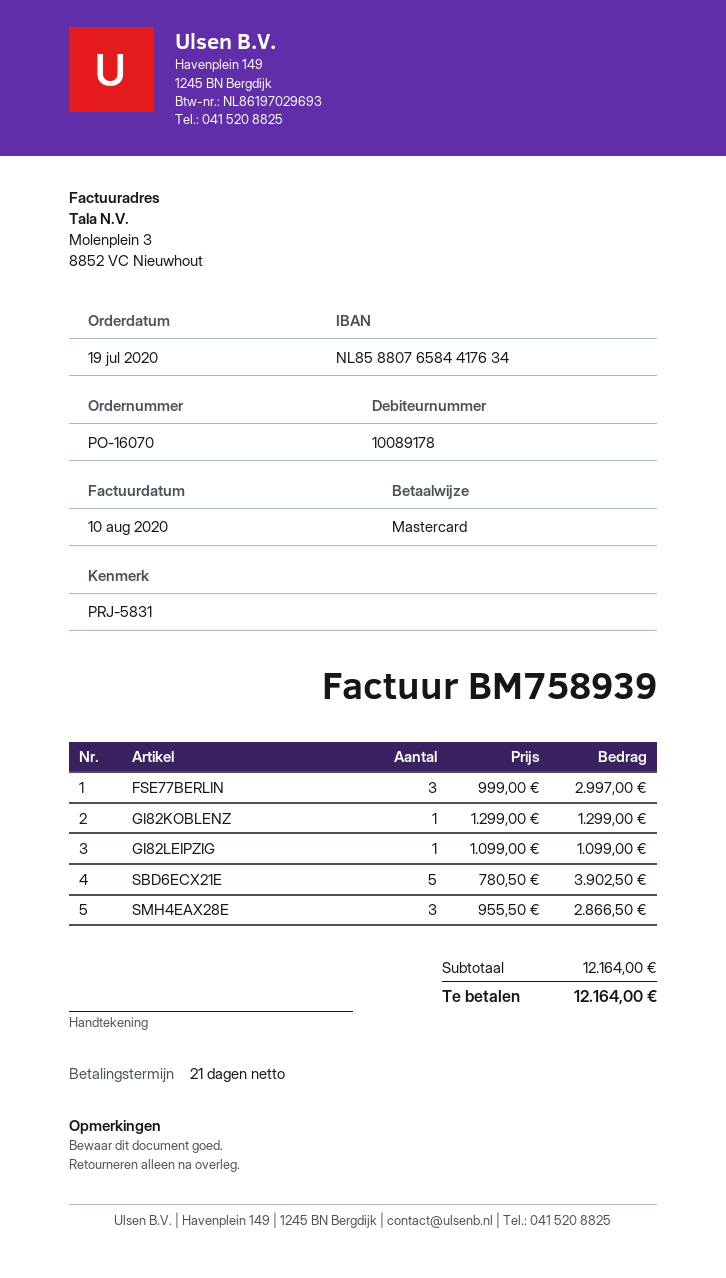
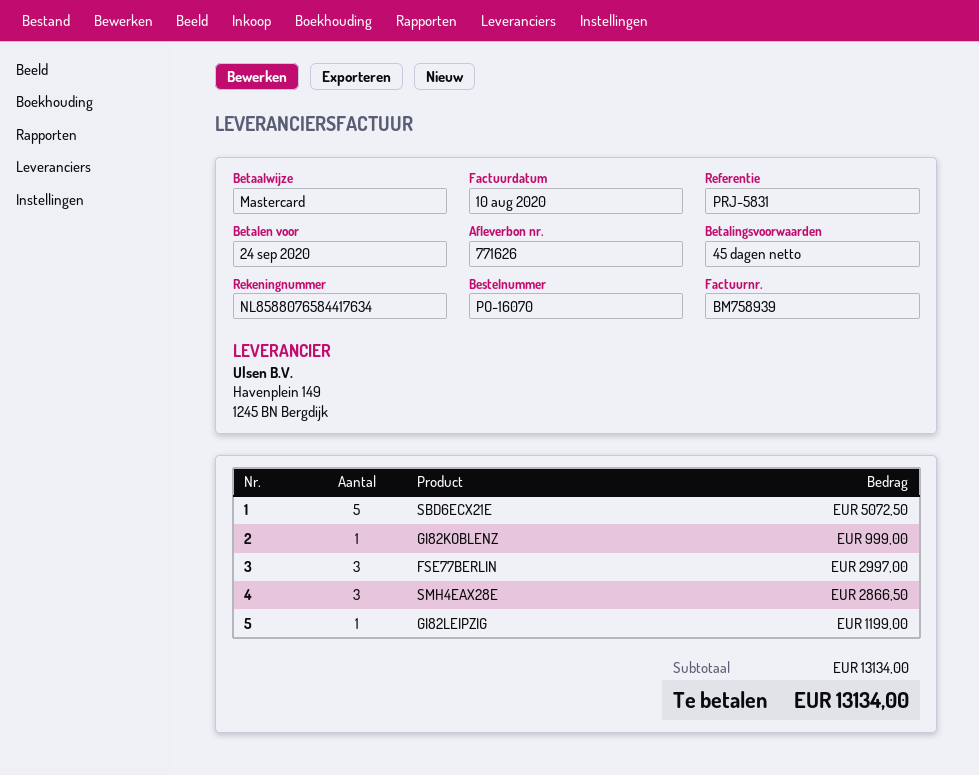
payment terms: 21 days -> 45 days
GI82KOBLENZ: 1 for 1299.00 -> 1 for 999.00
GI82LEIPZIG: 1 for 1099.00 -> 1 for 1199.00
SBD6ECX21E: 5 for 3902.50 -> 5 for 5072.50
subtotal: 12164.00 -> 13134.00
total: 12164.00 -> 13134.00

